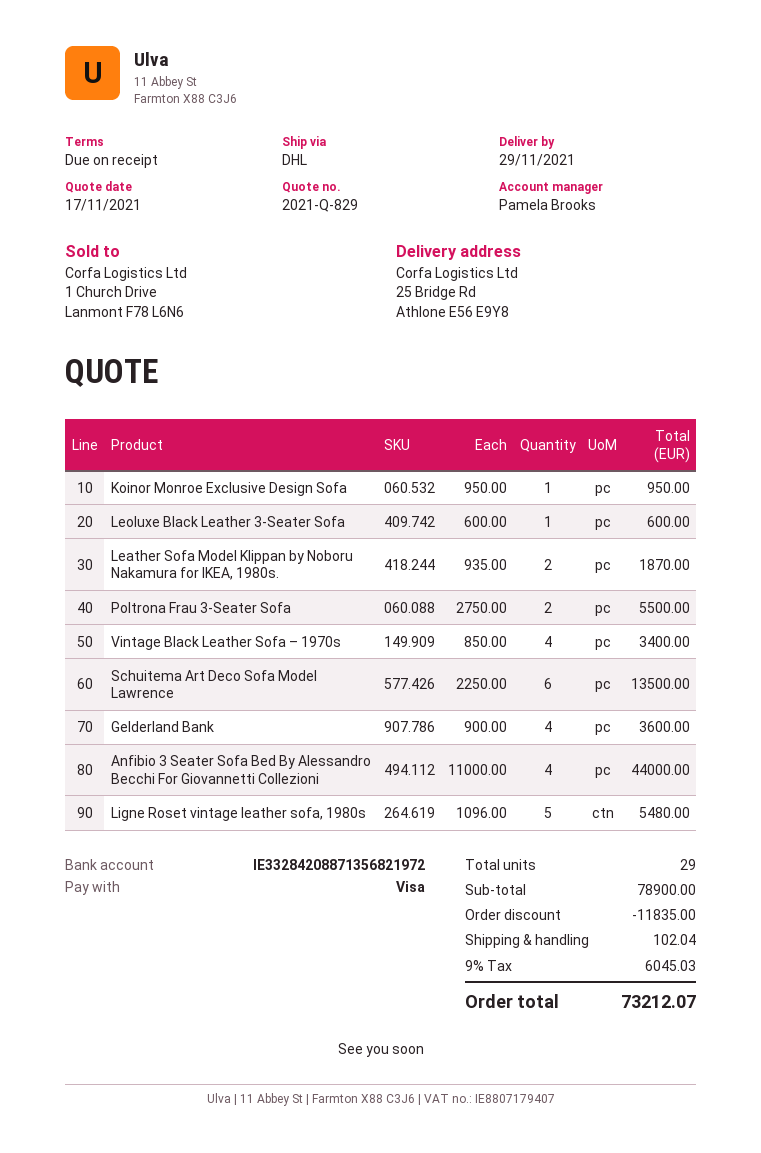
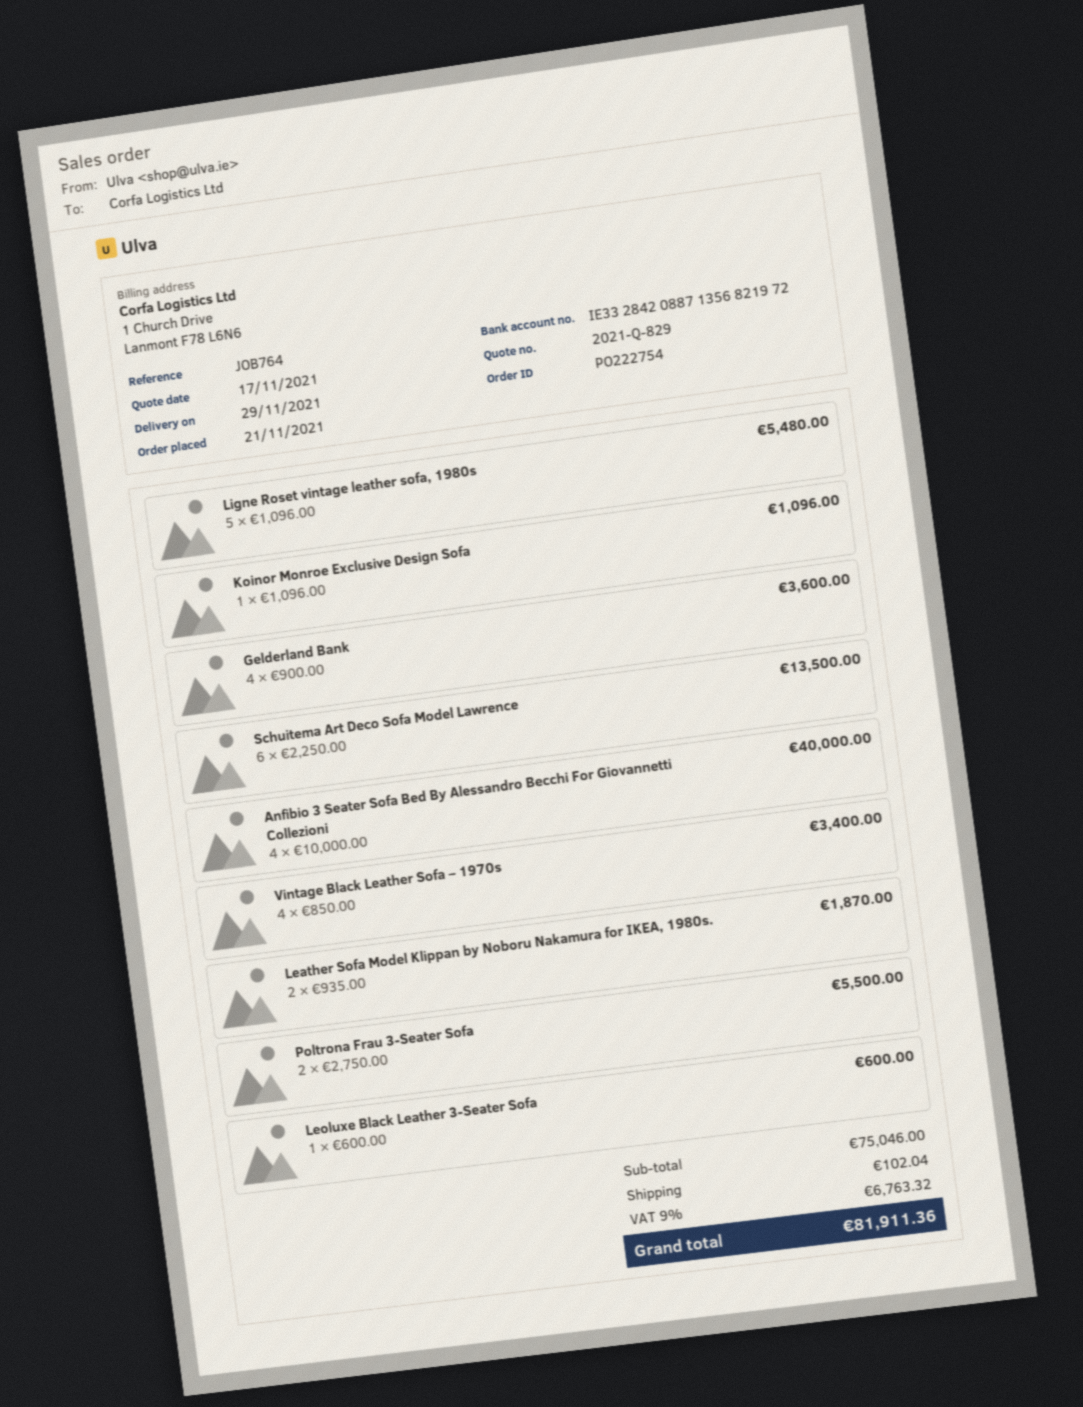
Koinor Monroe Exclusive Design Sofa: 1 x 950.00 = 950.00 -> 1 x 1096.00 = 1096.00
Anfibio 3 Seater Sofa Bed By Alessandro Becchi For Giovannetti Collezioni: 4 x 11000.00 = 44000.00 -> 4 x 10000.00 = 40000.00
subtotal: 78900.00 -> 75046.00
discount: 11835.00 -> none
tax: 9% = 6045.03 -> 9% = 6763.32
total: 73212.07 -> 81911.36

